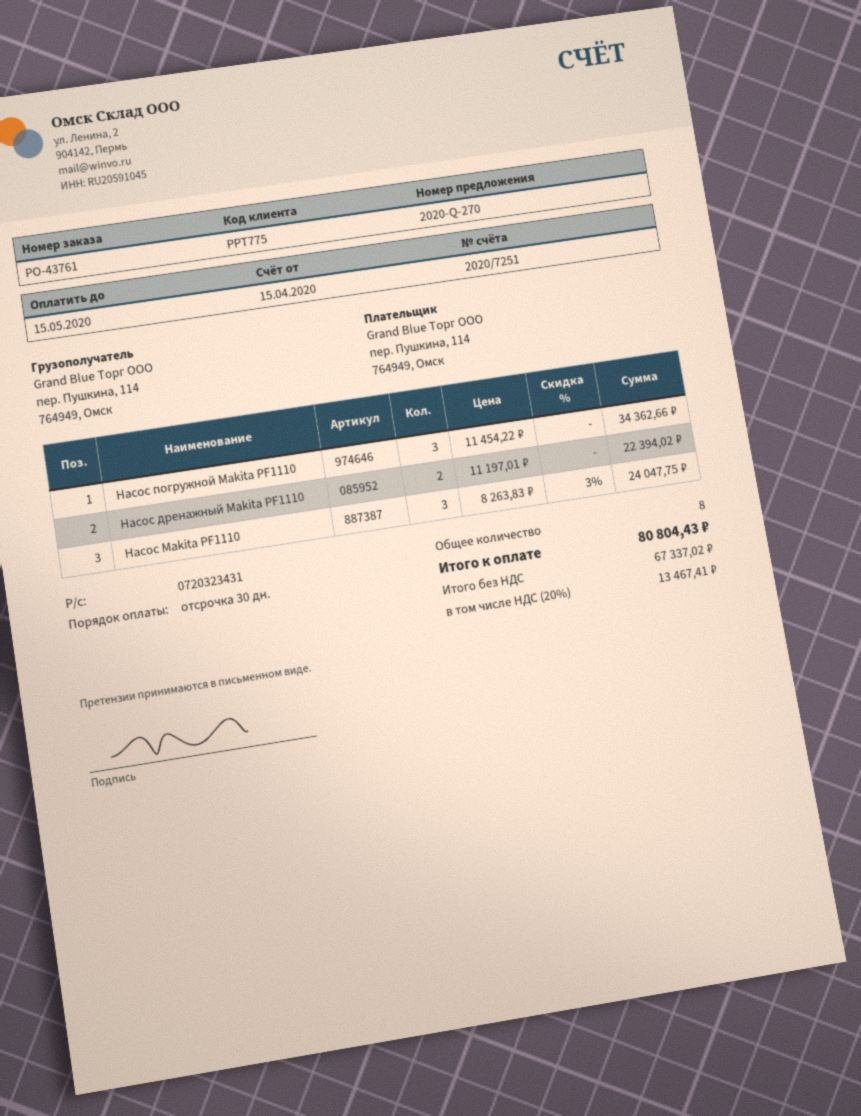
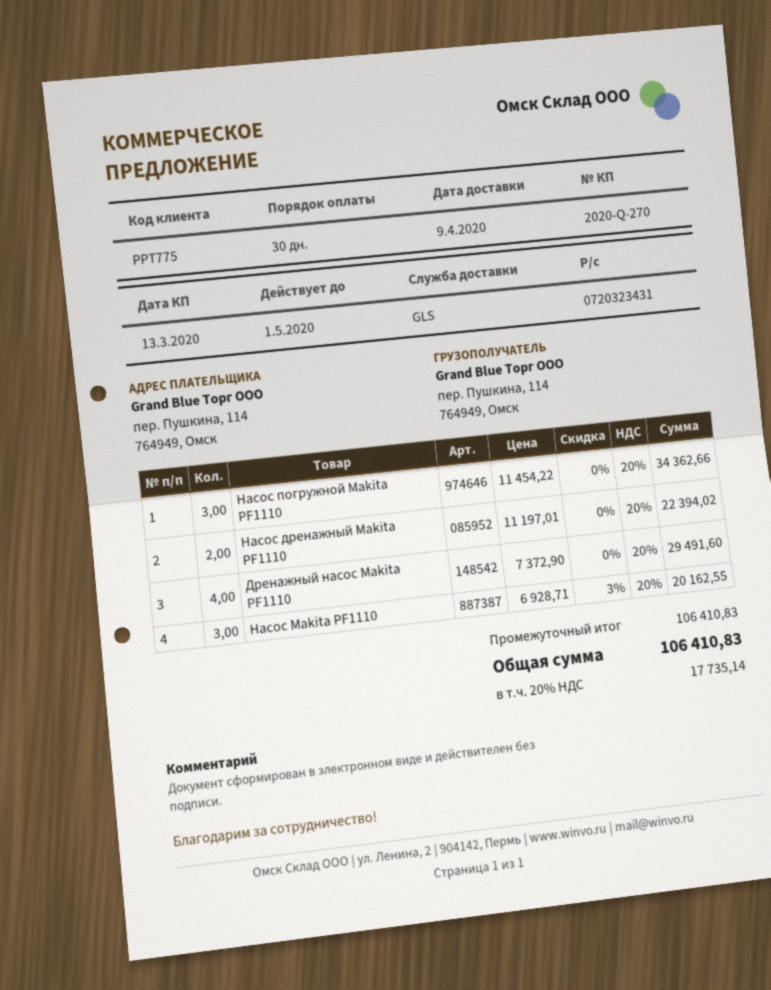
Насос Makita PF1110: 3 x 8263.83 - 3% = 24047.75 -> 3 x 6928.71 - 3% = 20162.55
Дренажный насос Makita PF1110: none -> 4 x 7372.90 = 29491.60
tax: 20% = 13467.41 -> 20% = 17735.14
total: 80804.43 -> 106410.83

